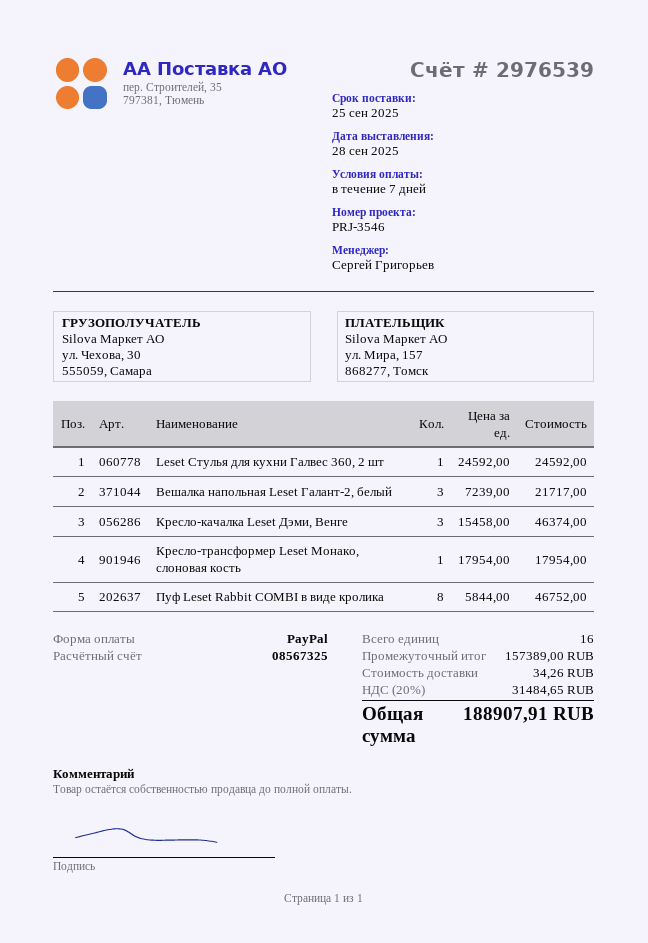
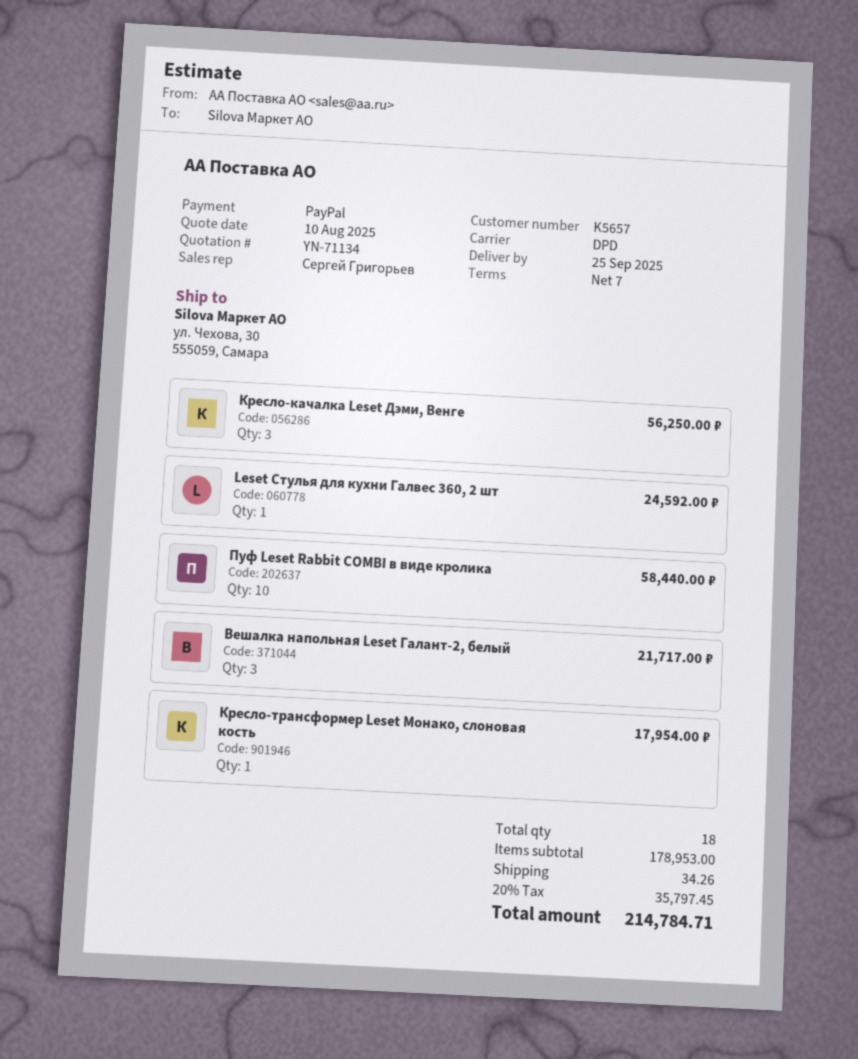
Кресло-качалка Leset Дэми, Венге: 3 for 46374.00 -> 3 for 56250.00
Пуф Leset Rabbit COMBI в виде кролика: 8 for 46752.00 -> 10 for 58440.00
total quantity: 16 -> 18
subtotal: 157389.00 -> 178953.00
tax: 20% = 31484.65 -> 20% = 35797.45
total: 188907.91 -> 214784.71

